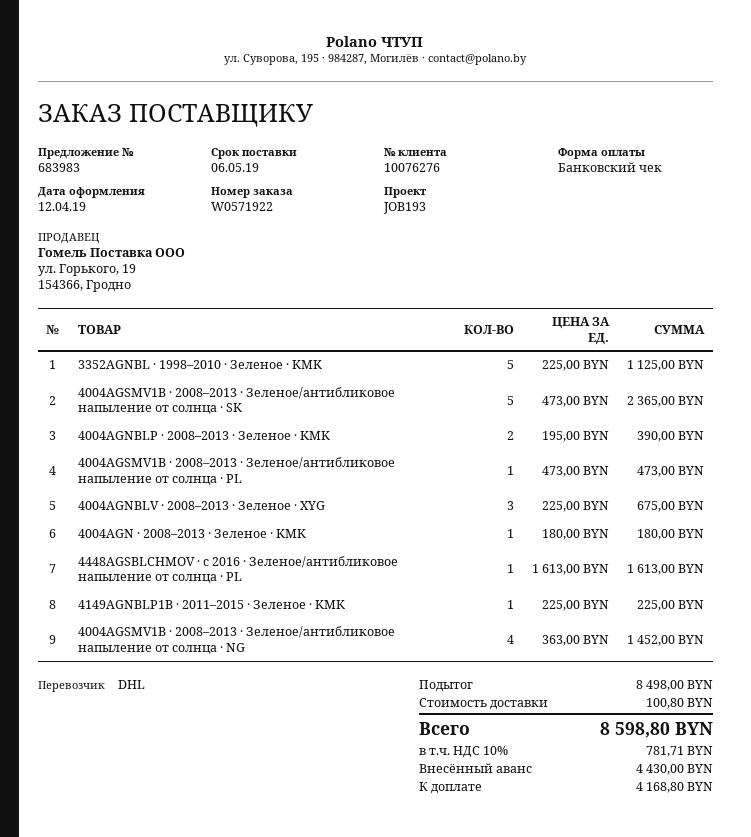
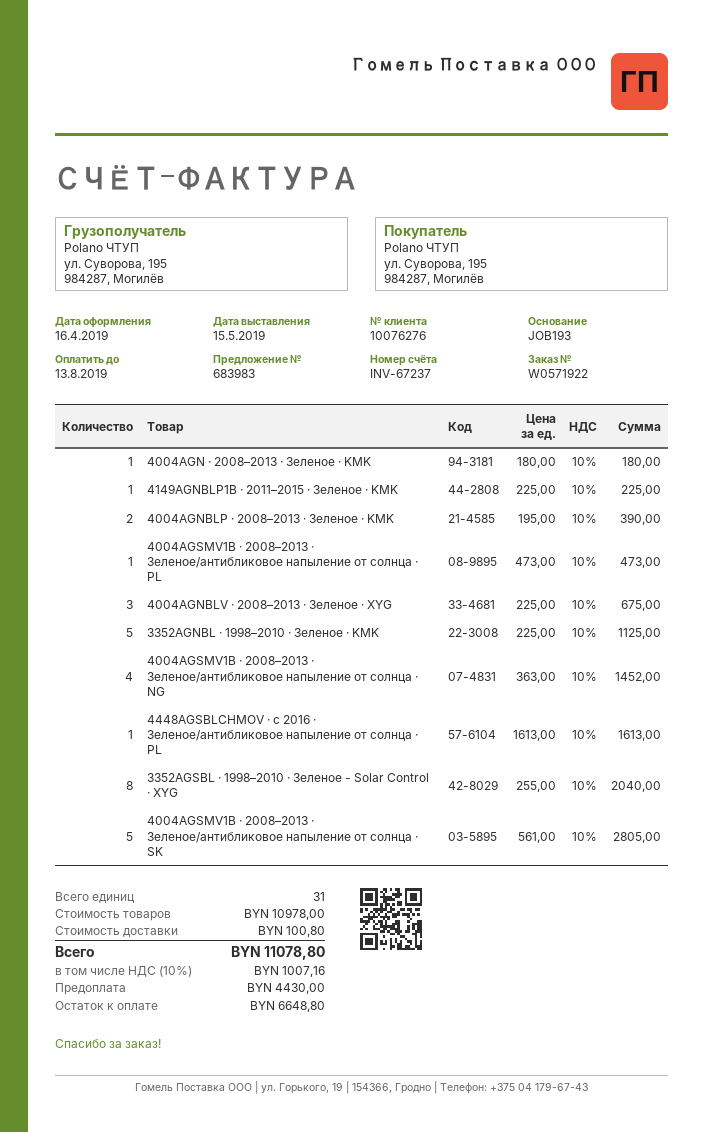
order date: 2019-04-12 -> 2019-04-16
4004AGSMV1B · 2008–2013 · Зеленое/антибликовое напыление от солнца · SK: 5 x 473.00 = 2365.00 -> 5 x 561.00 = 2805.00
3352AGSBL · 1998–2010 · Зеленое - Solar Control · XYG: none -> 8 x 255.00 = 2040.00
subtotal: 8498.00 -> 10978.00
tax: 10% = 781.71 -> 10% = 1007.16
total: 8598.80 -> 11078.80
balance: 4168.80 -> 6648.80

